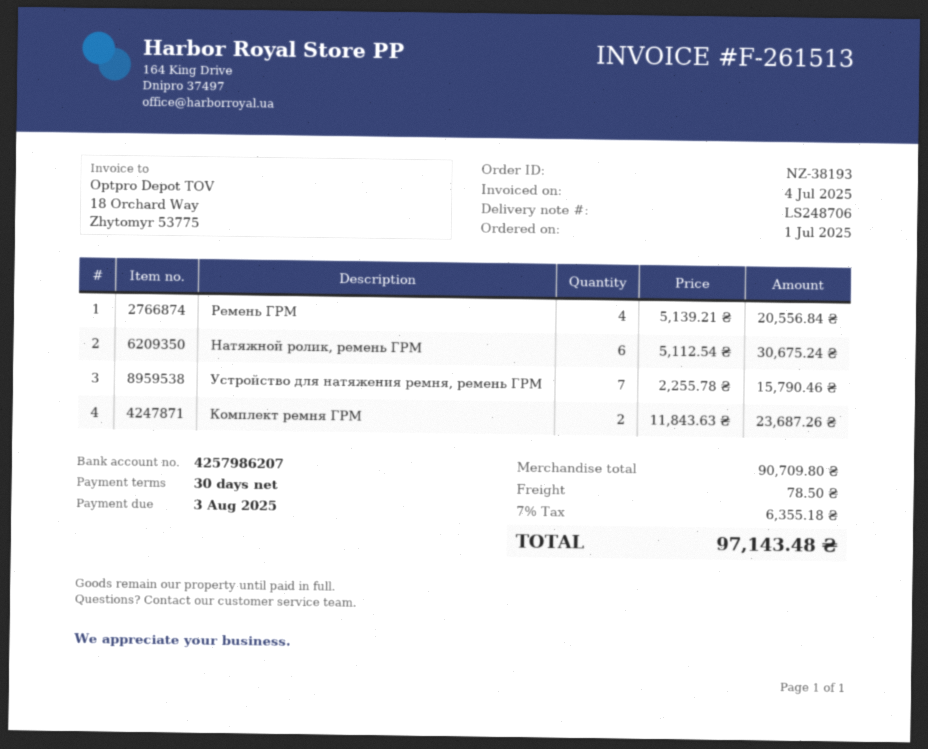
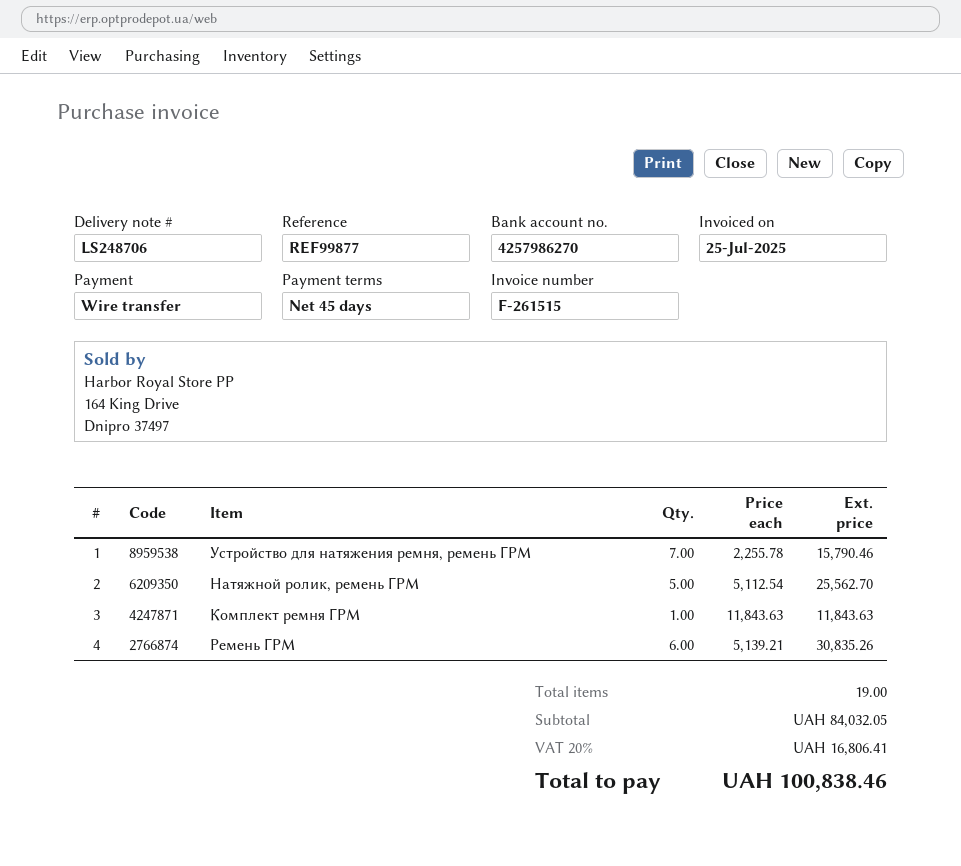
invoice number: F-261513 -> F-261515
invoice date: 2025-07-04 -> 2025-07-25
payment terms: 30 days -> 45 days
bank account: 4257986207 -> 4257986270
Ремень ГРМ: 4 x 5139.21 = 20556.84 -> 6 x 5139.21 = 30835.26
Натяжной ролик, ремень ГРМ: 6 x 5112.54 = 30675.24 -> 5 x 5112.54 = 25562.70
Комплект ремня ГРМ: 2 x 11843.63 = 23687.26 -> 1 x 11843.63 = 11843.63
subtotal: 90709.80 -> 84032.05
shipping: 78.50 -> none
tax: 7% = 6355.18 -> 20% = 16806.41
total: 97143.48 -> 100838.46

